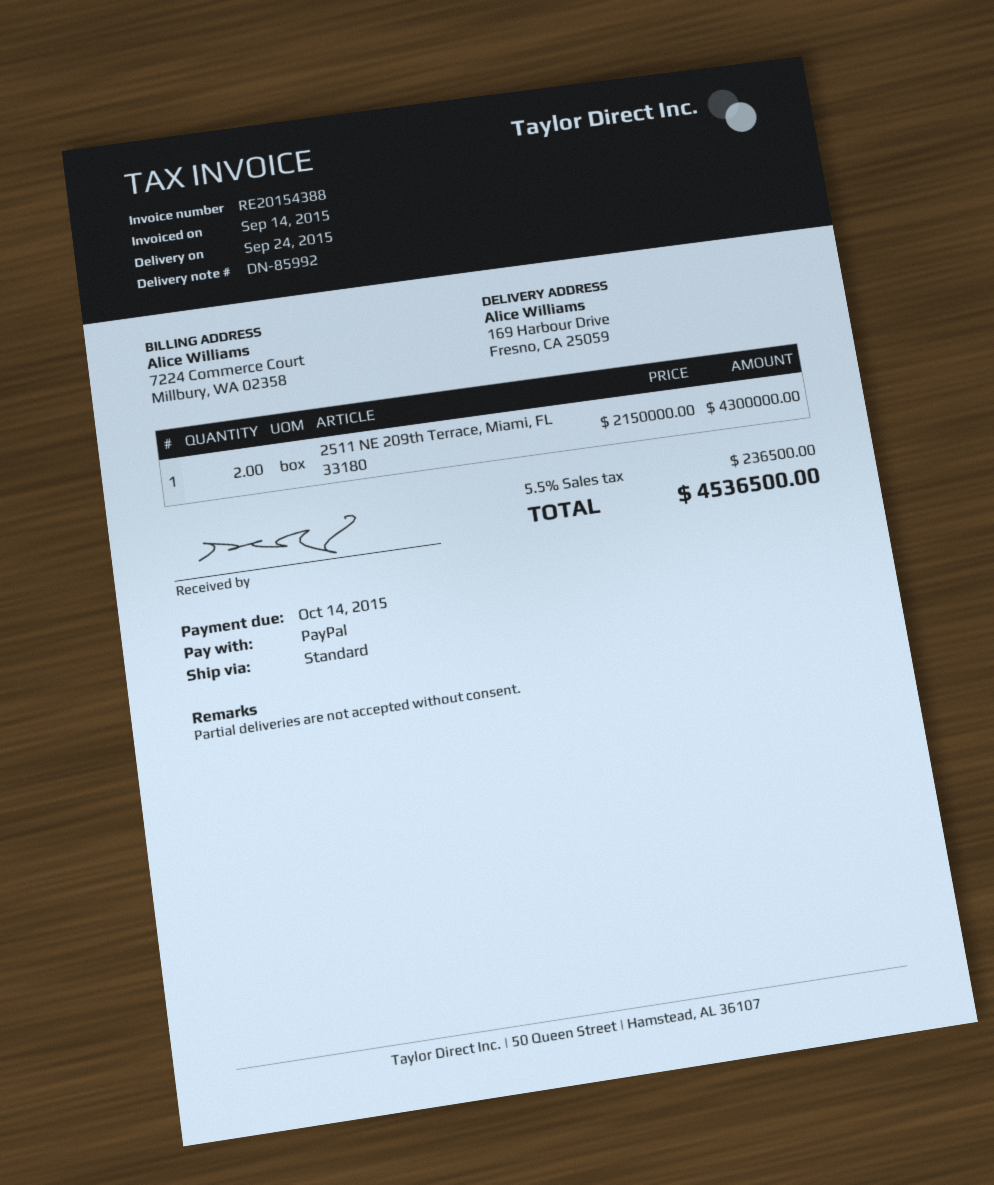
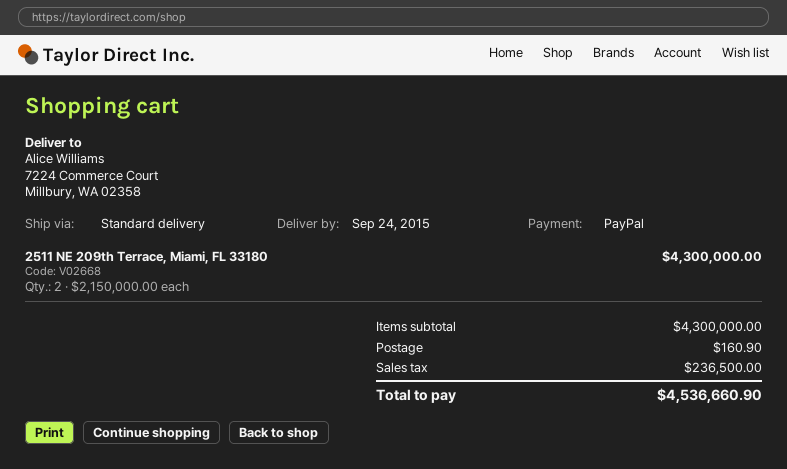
ship to: 169 Harbour Drive, Fresno, CA 25059 -> 7224 Commerce Court, Millbury, WA 02358
shipping: none -> 160.90
total: 4536500.00 -> 4536660.90

